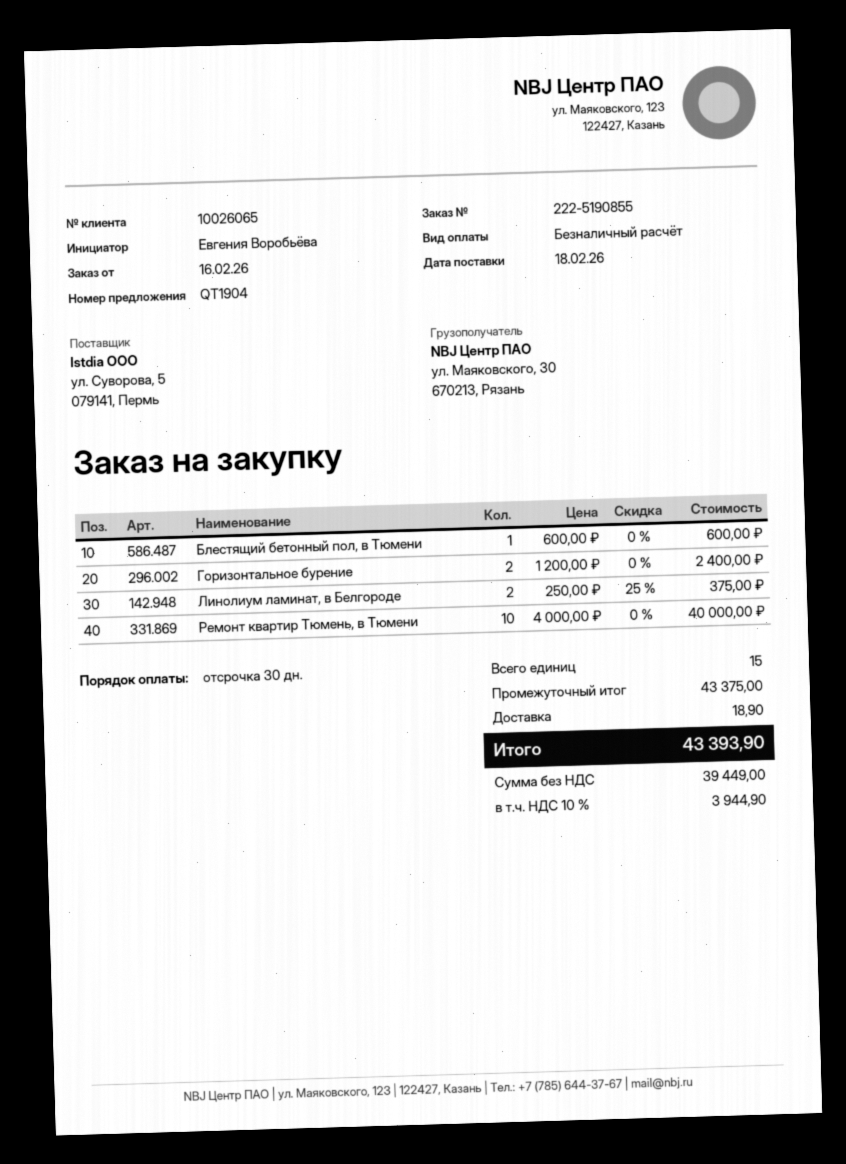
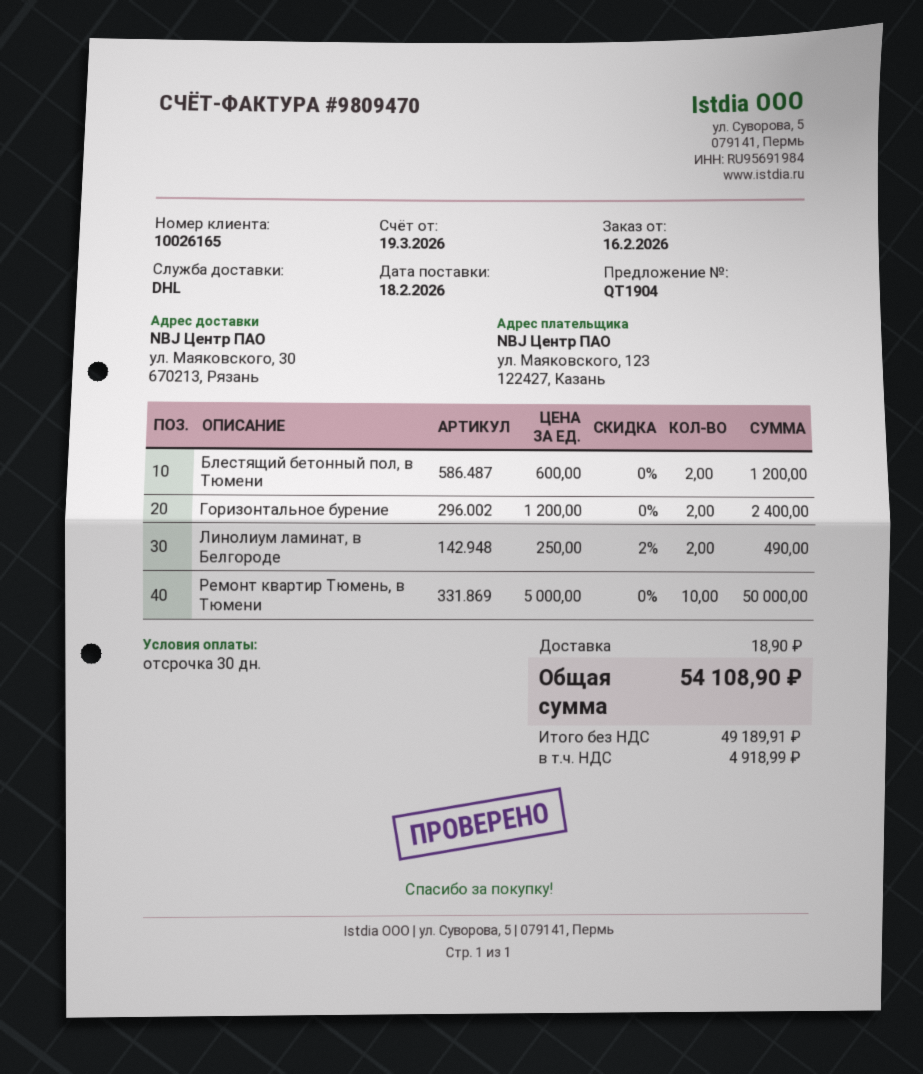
customer number: 10026065 -> 10026165
Блестящий бетонный пол, в Тюмени: 1 x 600.00 = 600.00 -> 2 x 600.00 = 1200.00
Линолиум ламинат, в Белгороде: 2 x 250.00 - 25% = 375.00 -> 2 x 250.00 - 2% = 490.00
Ремонт квартир Тюмень, в Тюмени: 10 x 4000.00 = 40000.00 -> 10 x 5000.00 = 50000.00
net: 39449.00 -> 49189.91
tax: 3944.90 -> 4918.99
total: 43393.90 -> 54108.90

